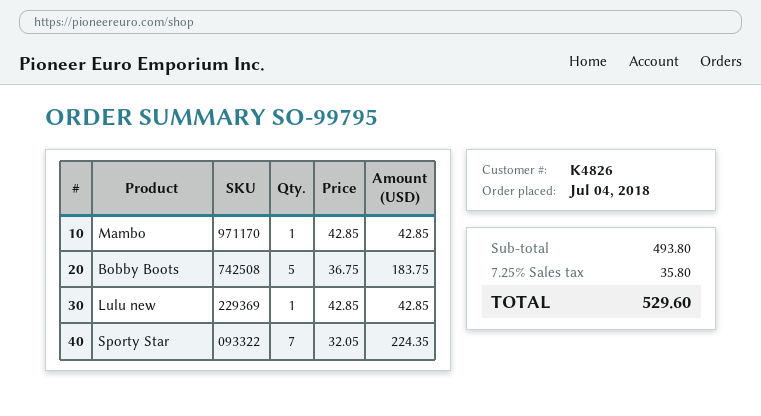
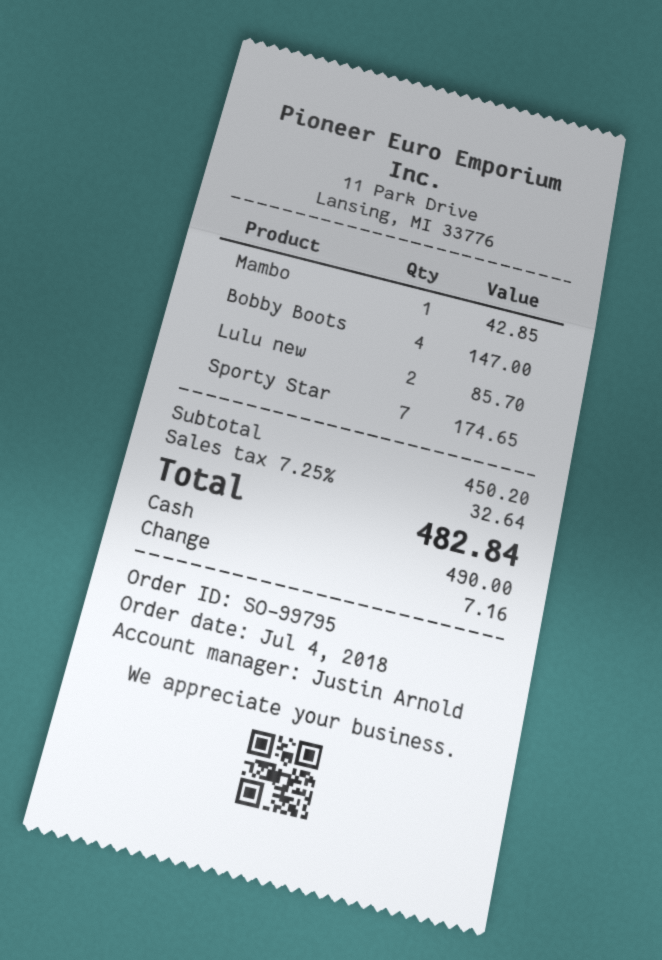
Bobby Boots: 5 for 183.75 -> 4 for 147.00
Lulu new: 1 for 42.85 -> 2 for 85.70
Sporty Star: 7 for 224.35 -> 7 for 174.65
subtotal: 493.80 -> 450.20
tax: 7.25% = 35.80 -> 7.25% = 32.64
total: 529.60 -> 482.84

